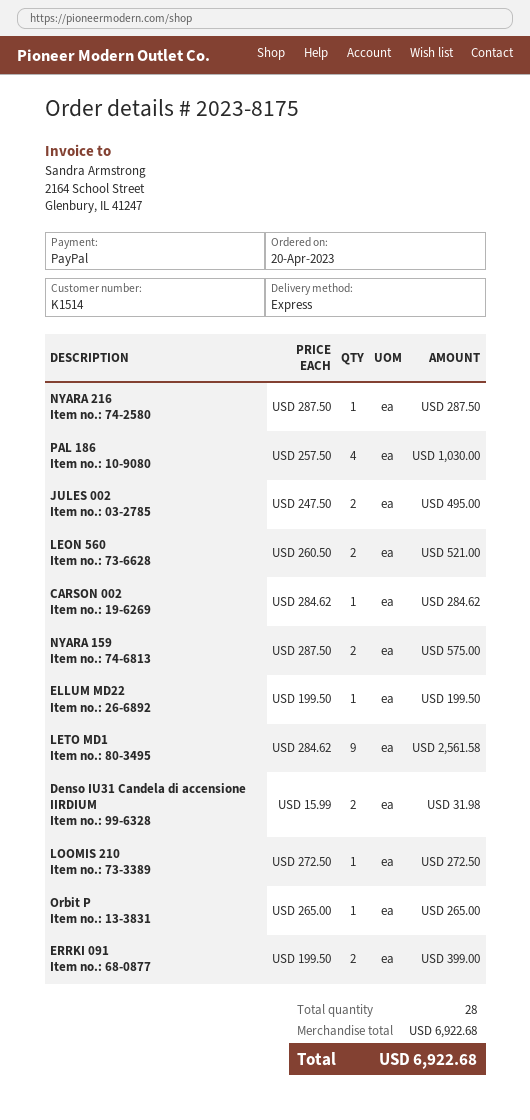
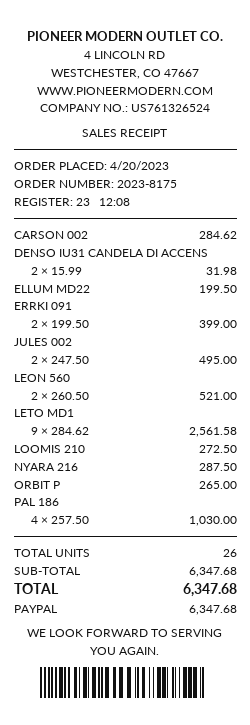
NYARA 159: 2 x 287.50 = 575.00 -> none
total quantity: 28 -> 26
subtotal: 6922.68 -> 6347.68
total: 6922.68 -> 6347.68

